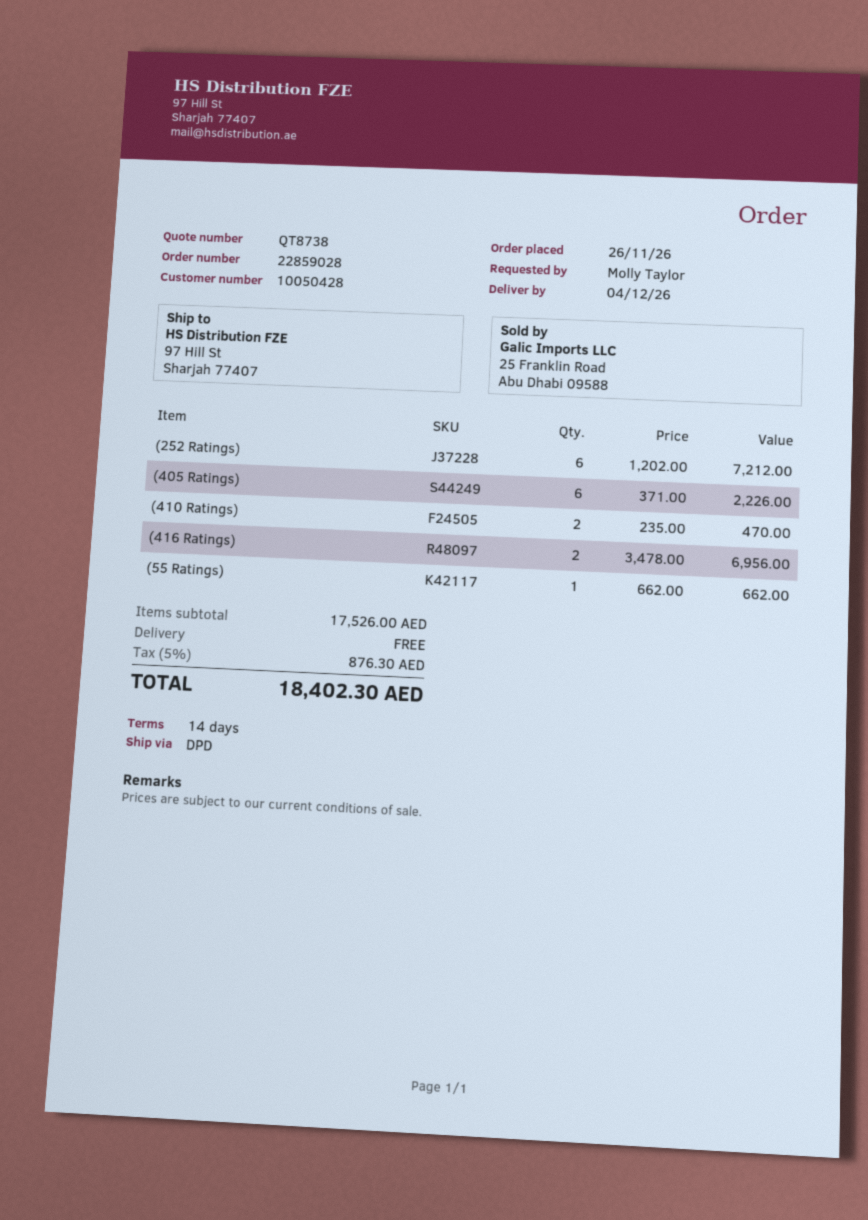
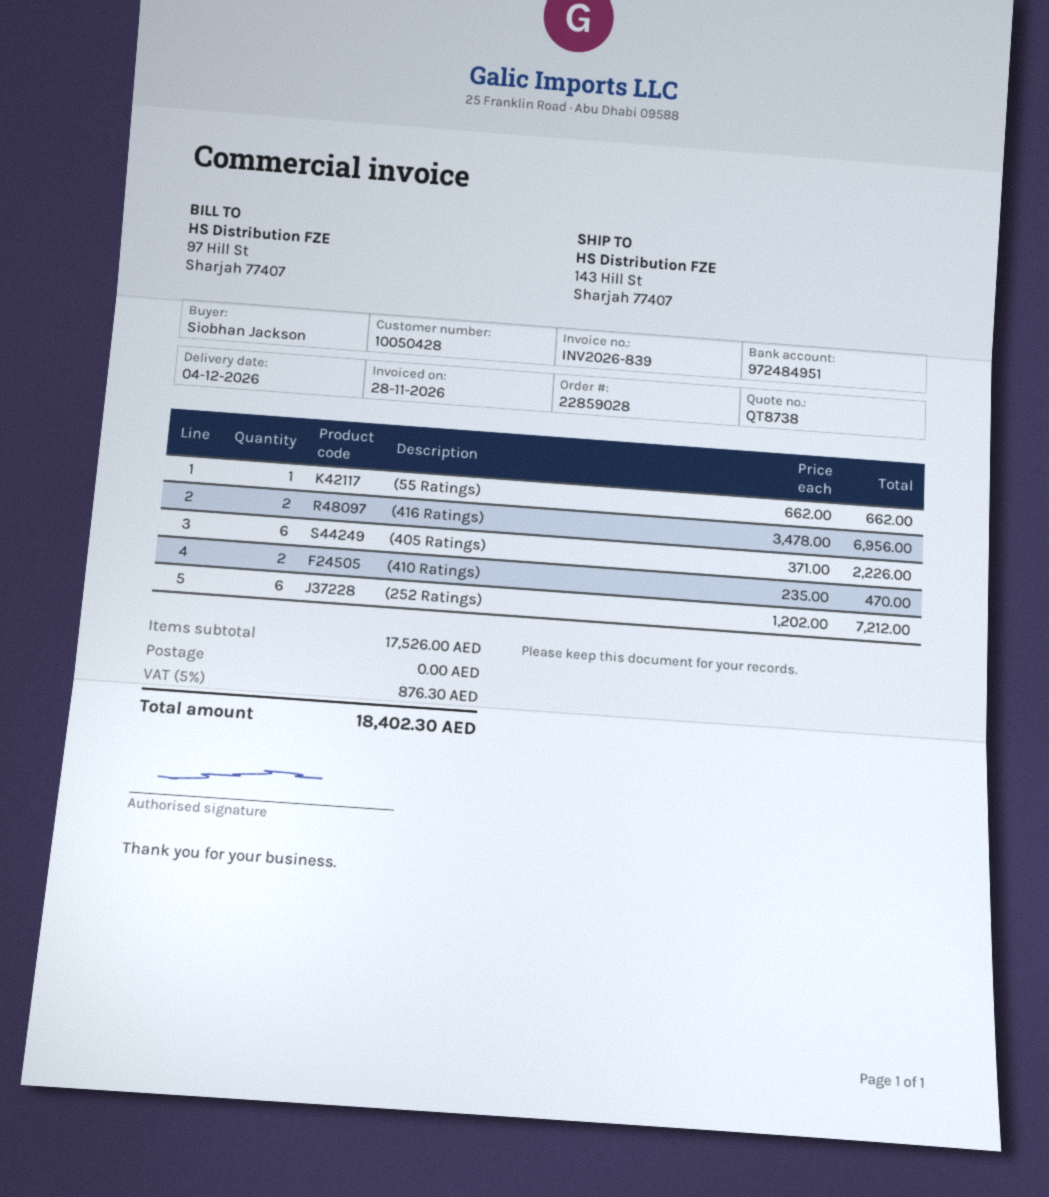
ordered by: Molly Taylor -> Siobhan Jackson
ship to: 97 Hill St, Sharjah 77407 -> 143 Hill St, Sharjah 77407

